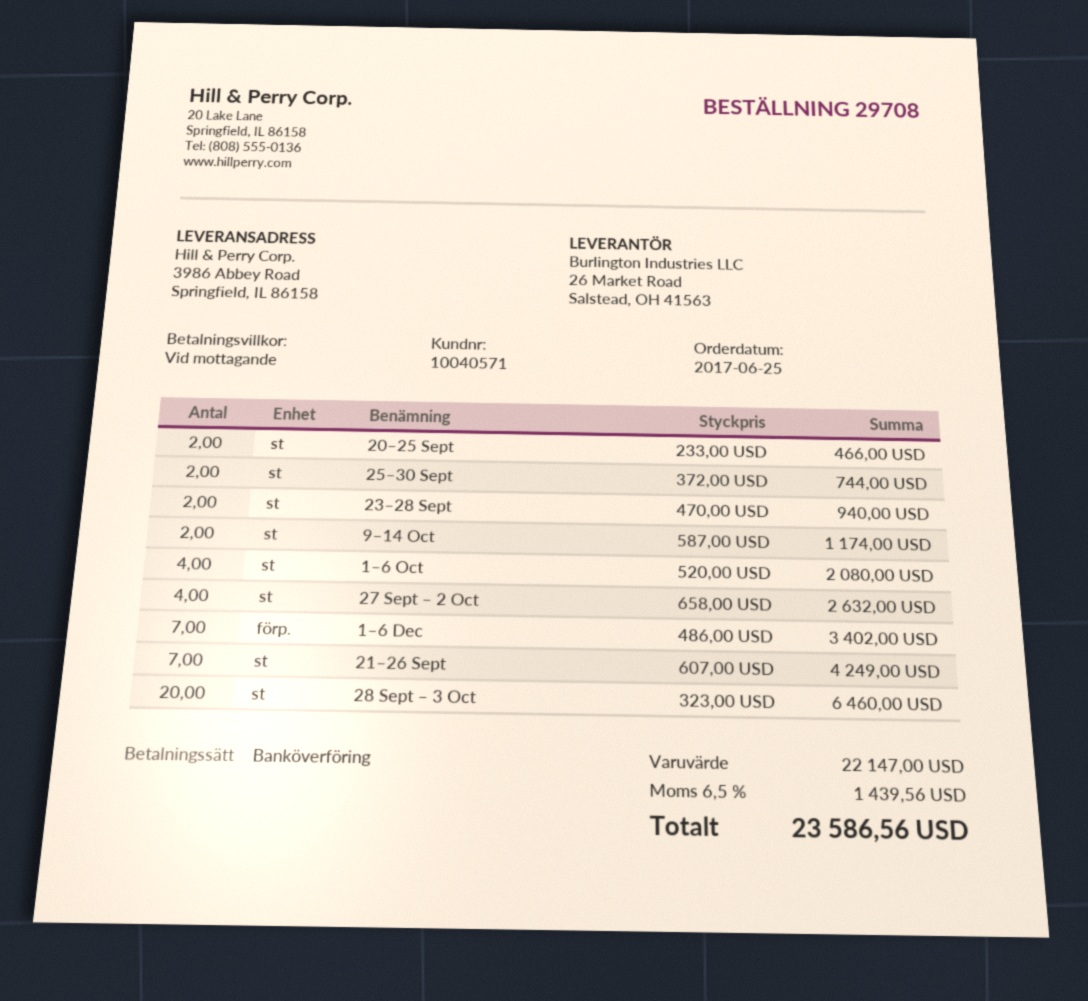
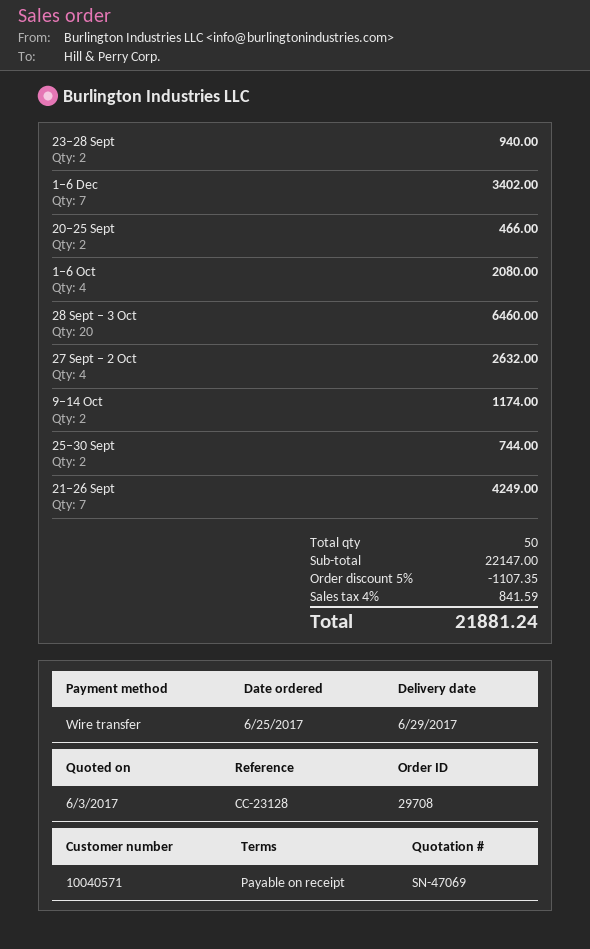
discount: none -> 5% = 1107.35
tax: 6.5% = 1439.56 -> 4% = 841.59
total: 23586.56 -> 21881.24

